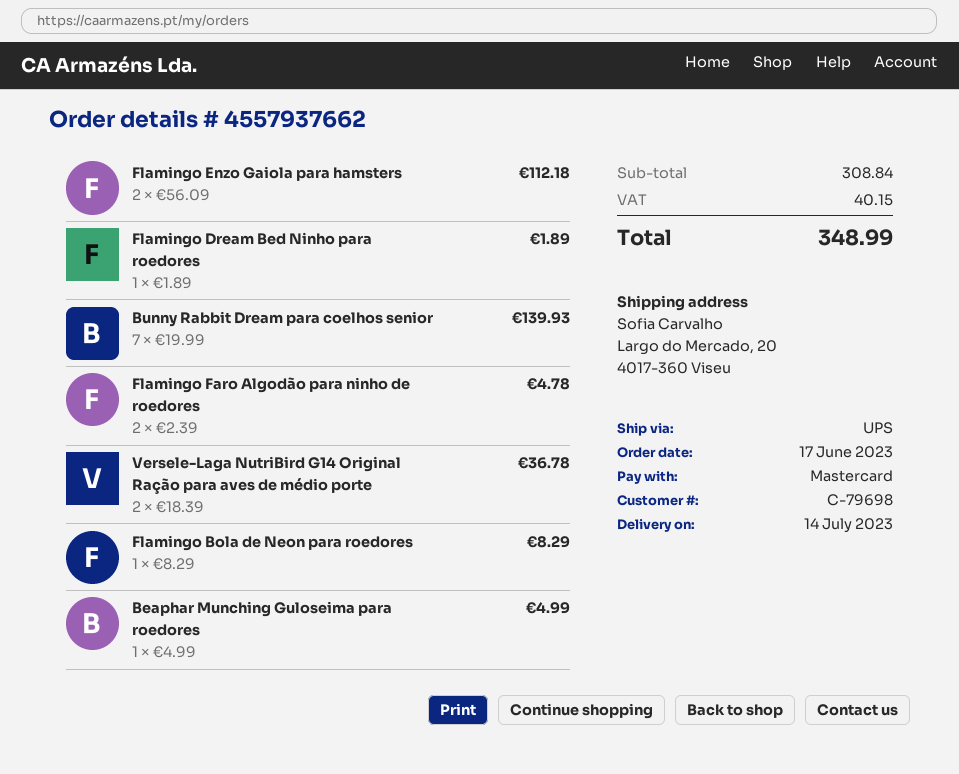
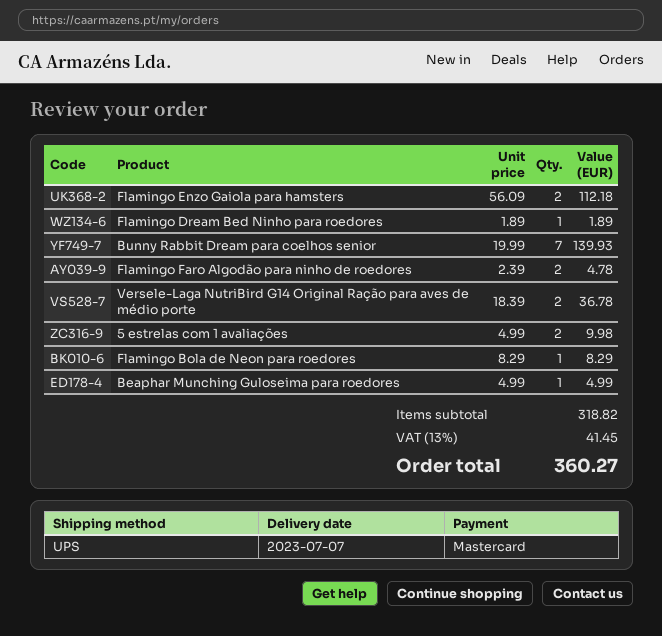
delivery date: 2023-07-14 -> 2023-07-07
5 estrelas com 1 avaliações: none -> 2 x 4.99 = 9.98
subtotal: 308.84 -> 318.82
tax: 40.15 -> 41.45
total: 348.99 -> 360.27

